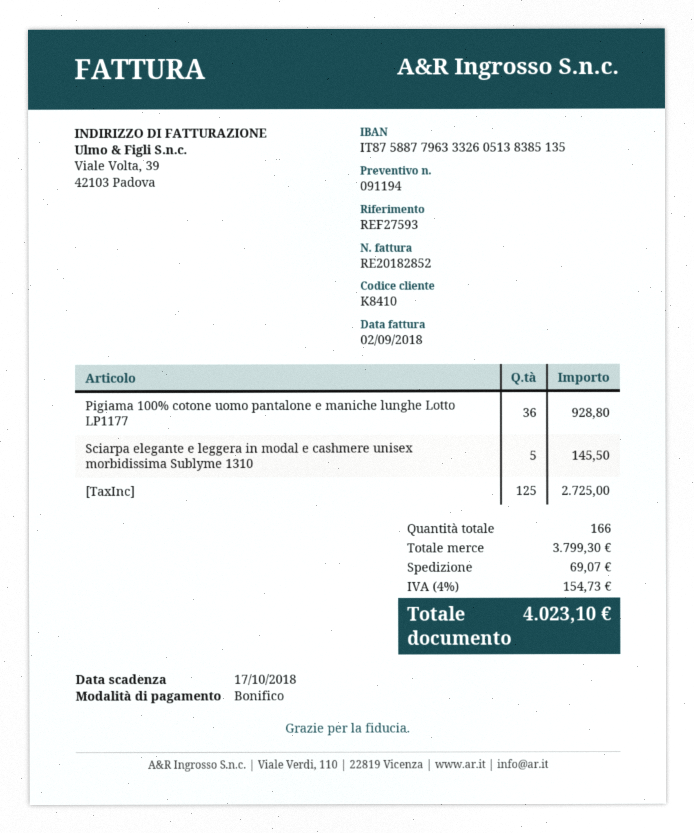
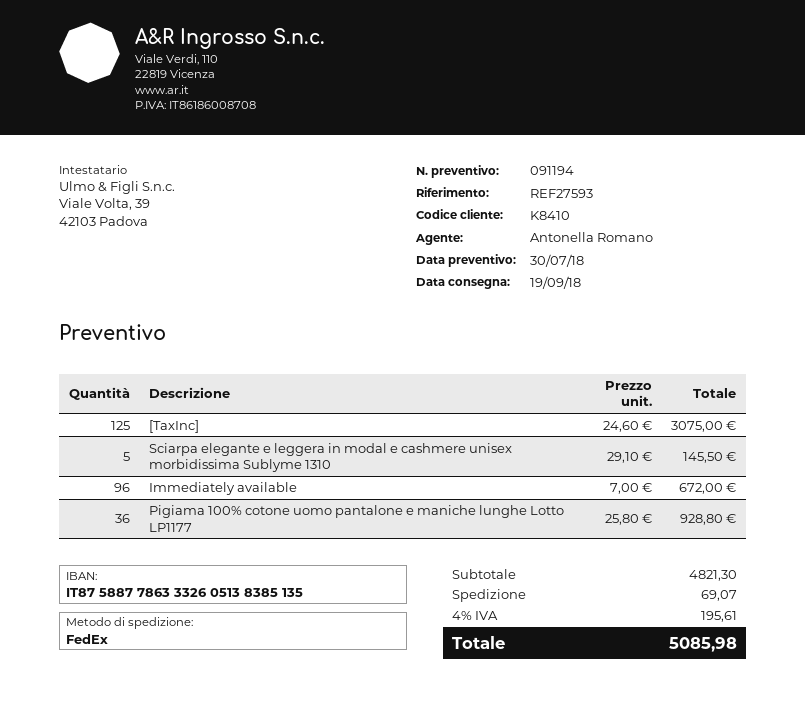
bank account: IT8758877963332605138385135 -> IT8758877863332605138385135
[TaxInc]: 125 for 2725.00 -> 125 for 3075.00
Immediately available: none -> 96 for 672.00
subtotal: 3799.30 -> 4821.30
tax: 4% = 154.73 -> 4% = 195.61
total: 4023.10 -> 5085.98

